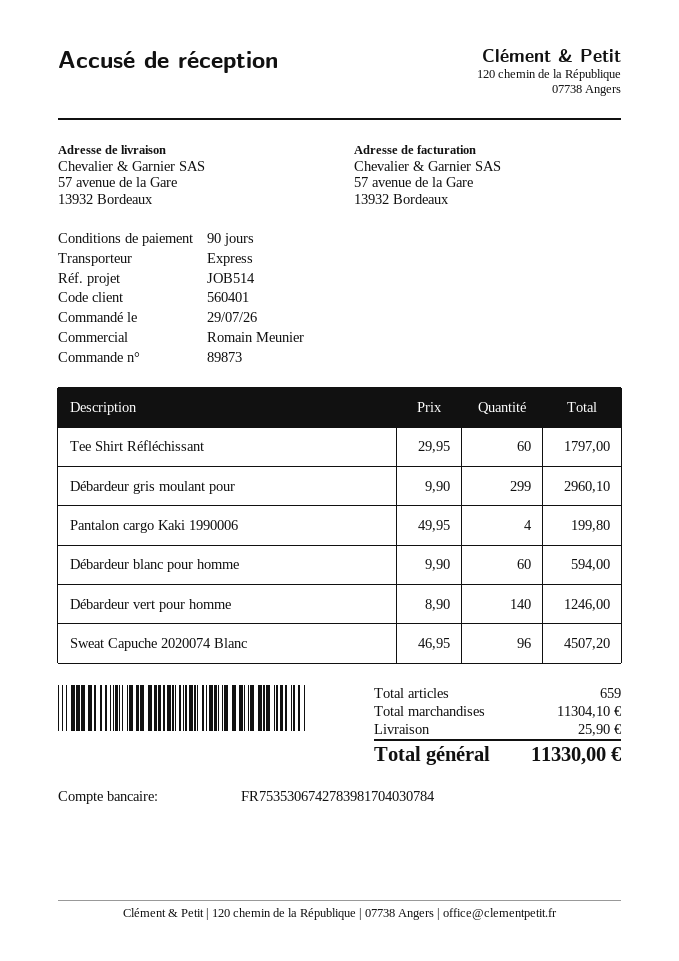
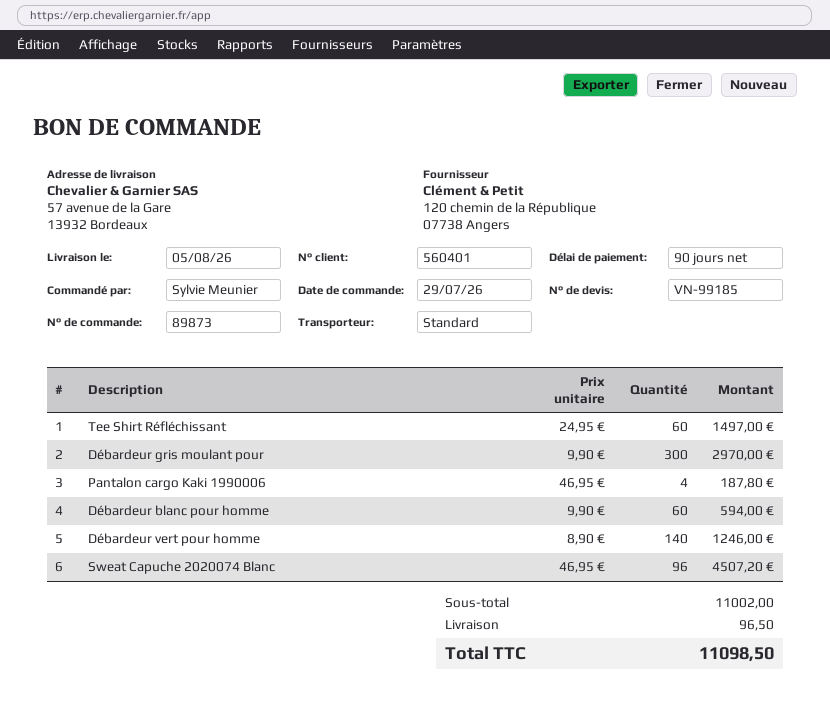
shipping method: express -> standard
Tee Shirt Réfléchissant: 60 x 29.95 = 1797.00 -> 60 x 24.95 = 1497.00
Débardeur gris moulant pour: 299 x 9.90 = 2960.10 -> 300 x 9.90 = 2970.00
Pantalon cargo Kaki 1990006: 4 x 49.95 = 199.80 -> 4 x 46.95 = 187.80
subtotal: 11304.10 -> 11002.00
shipping: 25.90 -> 96.50
total: 11330.00 -> 11098.50

